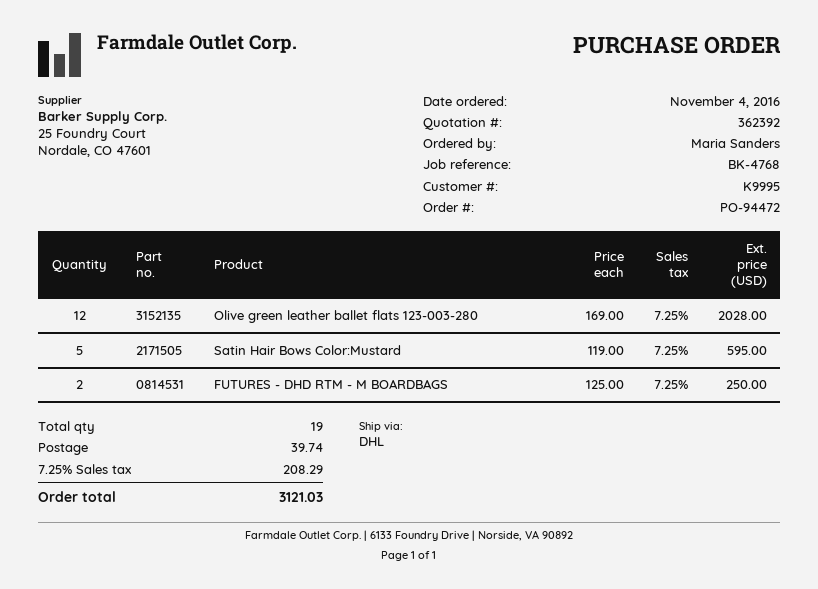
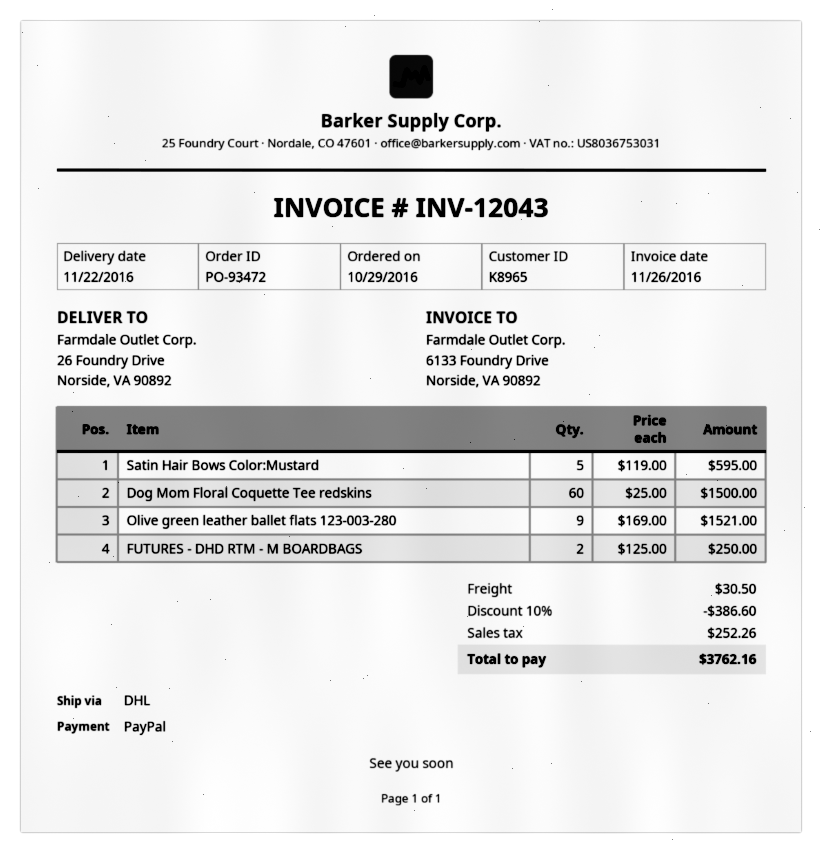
order number: PO-94472 -> PO-93472
order date: 2016-11-04 -> 2016-10-29
customer number: K9995 -> K8965
Olive green leather ballet flats 123-003-280: 12 x 169.00 = 2028.00 -> 9 x 169.00 = 1521.00
Dog Mom Floral Coquette Tee redskins: none -> 60 x 25.00 = 1500.00
discount: none -> 10% = 386.60
shipping: 39.74 -> 30.50
tax: 208.29 -> 252.26
total: 3121.03 -> 3762.16

